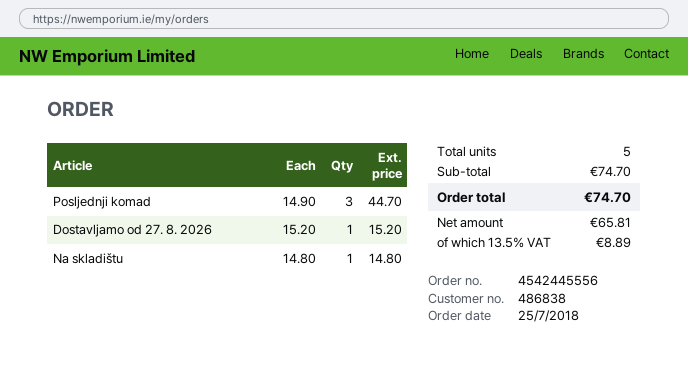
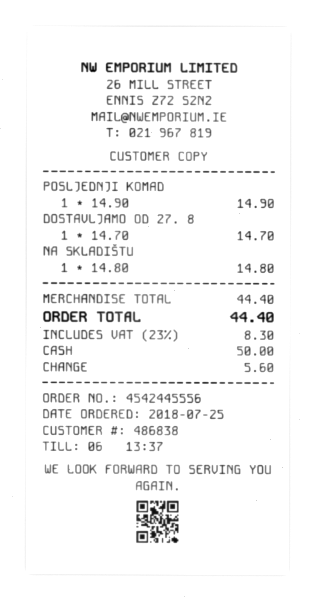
Posljednji komad: 3 x 14.90 = 44.70 -> 1 x 14.90 = 14.90
Dostavljamo od 27. 8. 2026: 1 x 15.20 = 15.20 -> 1 x 14.70 = 14.70
subtotal: 74.70 -> 44.40
tax: 13.5% = 8.89 -> 23% = 8.30
total: 74.70 -> 44.40

